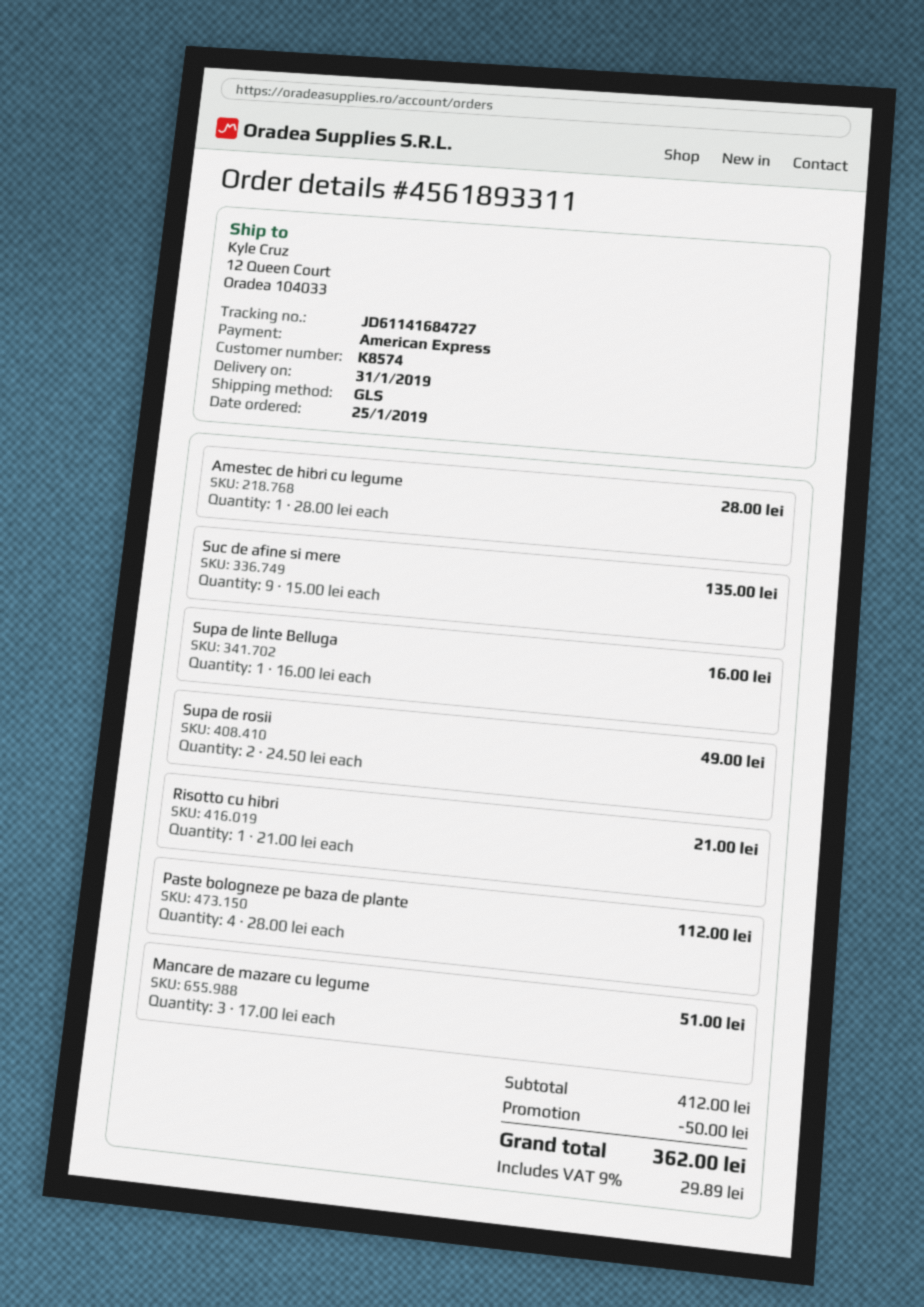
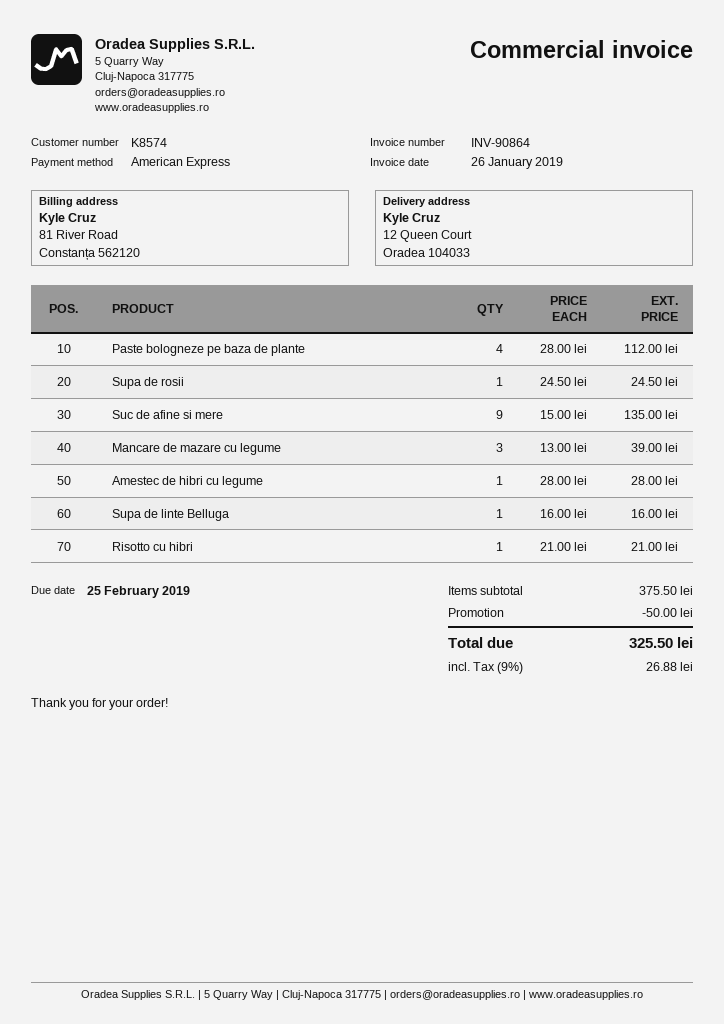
Supa de rosii: 2 x 24.50 = 49.00 -> 1 x 24.50 = 24.50
Mancare de mazare cu legume: 3 x 17.00 = 51.00 -> 3 x 13.00 = 39.00
subtotal: 412.00 -> 375.50
tax: 9% = 29.89 -> 9% = 26.88
total: 362.00 -> 325.50

